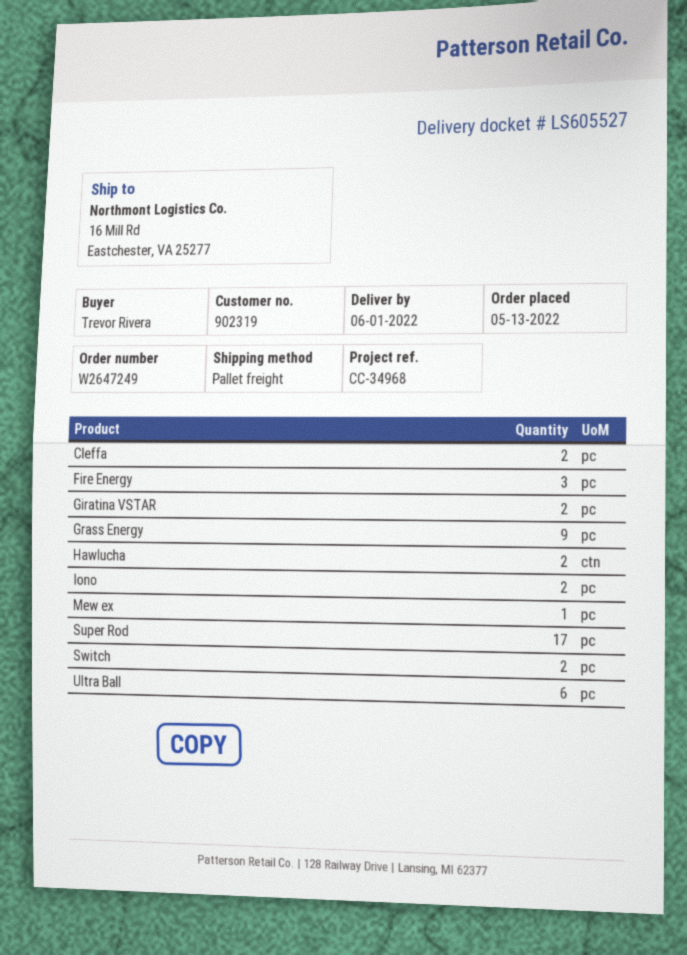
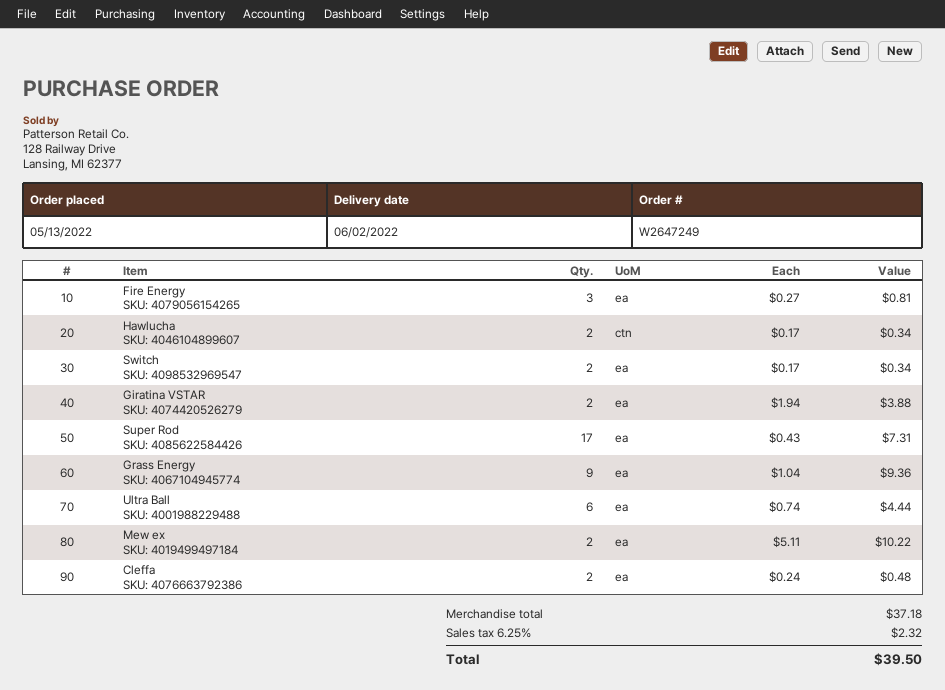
delivery date: 2022-06-01 -> 2022-06-02
Iono: 2 -> none
Mew ex: 1 -> 2

